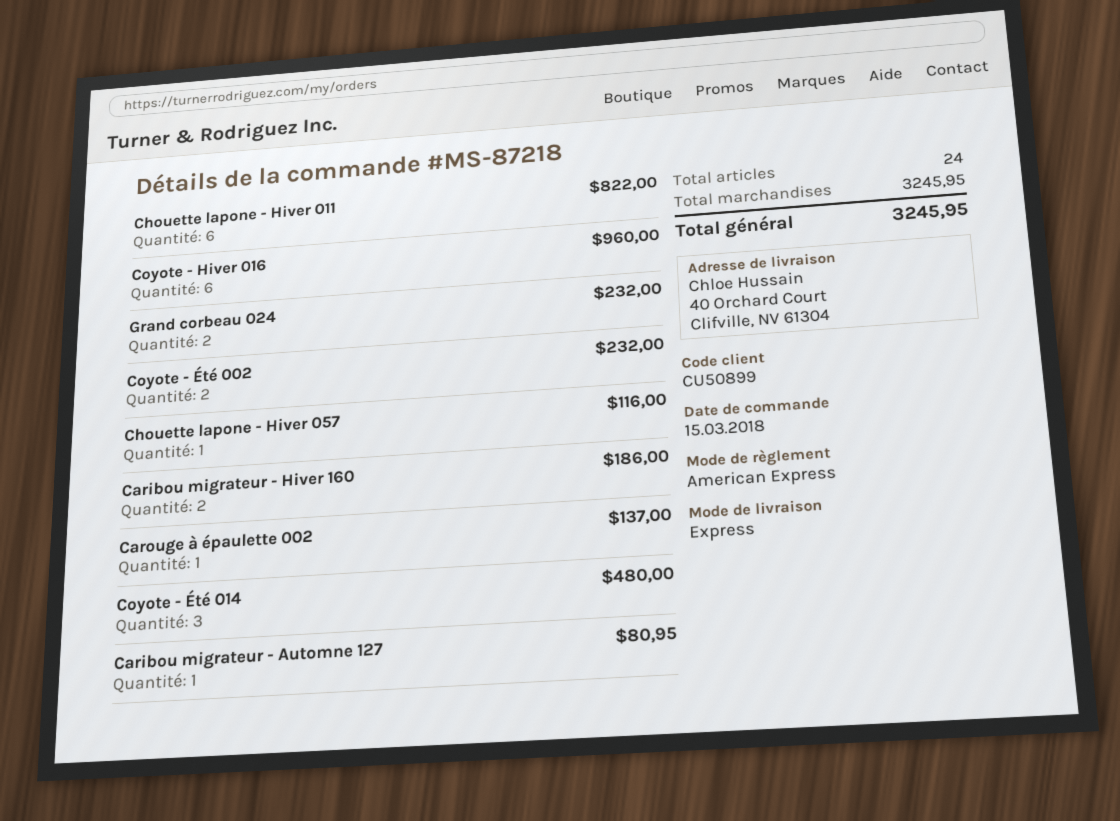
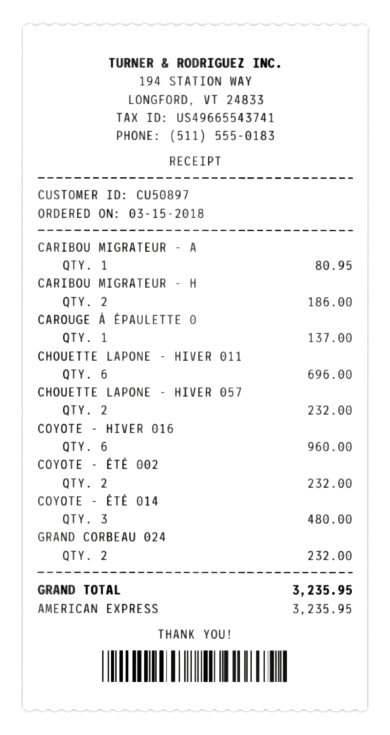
customer number: CU50899 -> CU50897
Chouette lapone - Hiver 011: 6 for 822.00 -> 6 for 696.00
Chouette lapone - Hiver 057: 1 for 116.00 -> 2 for 232.00
total: 3245.95 -> 3235.95

